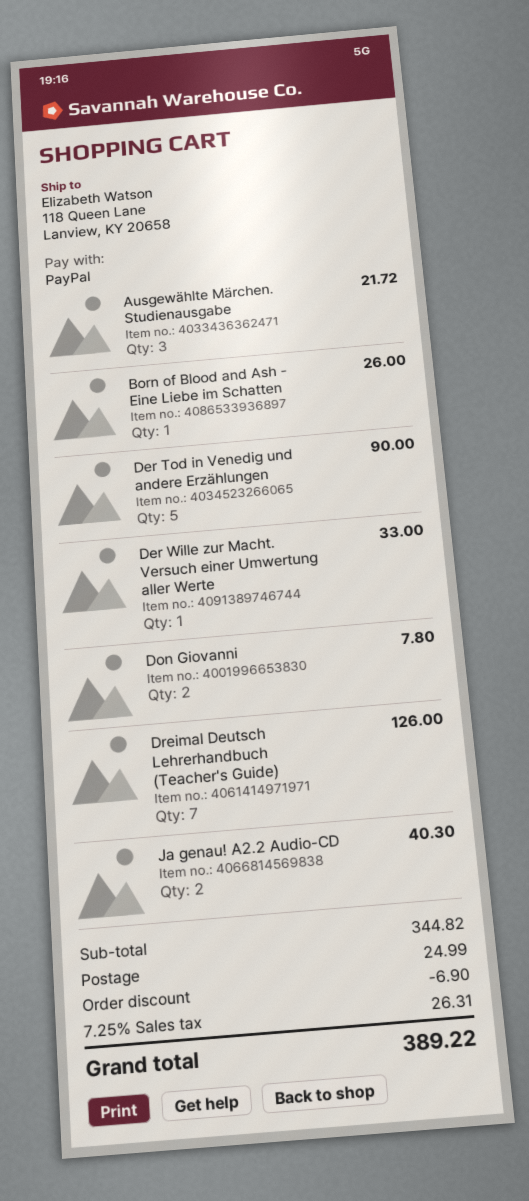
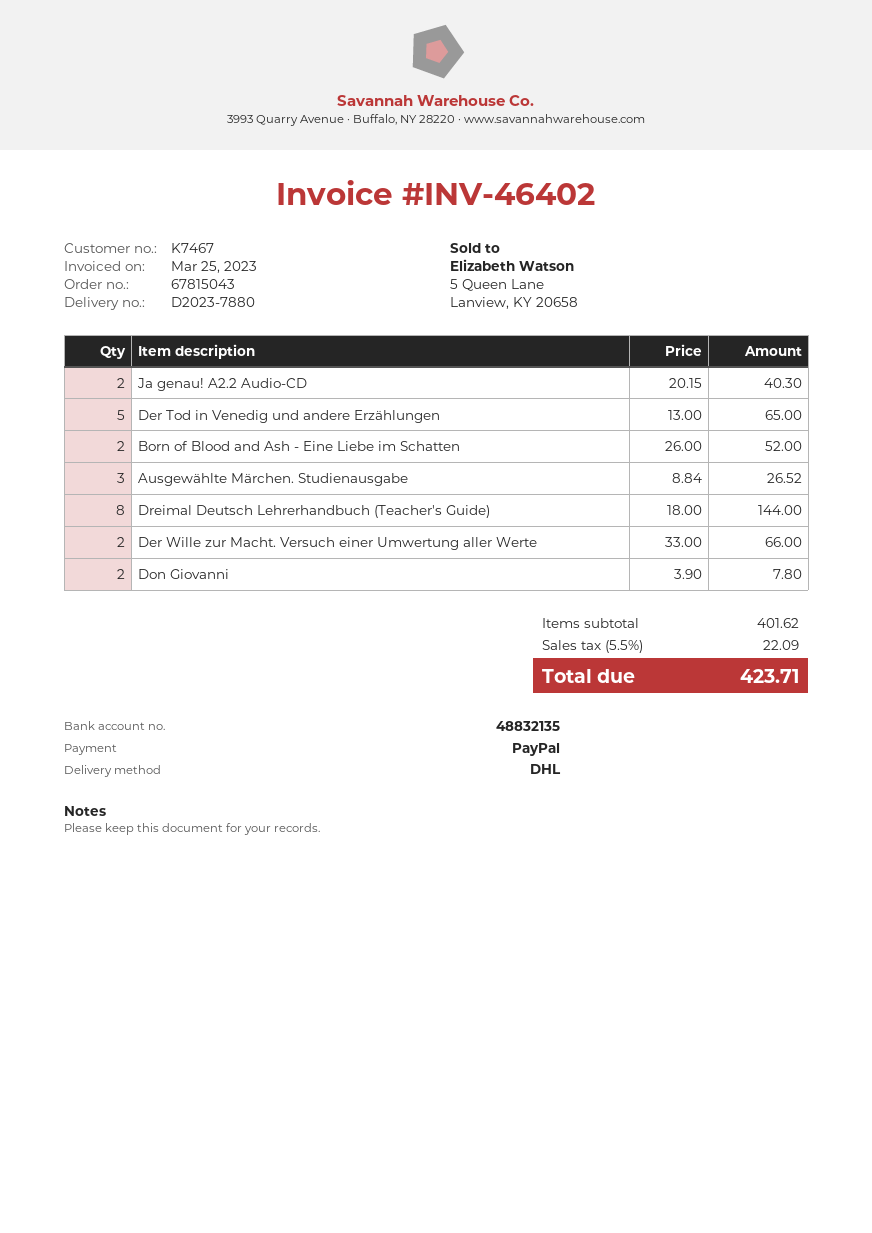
Ausgewählte Märchen. Studienausgabe: 3 for 21.72 -> 3 for 26.52
Born of Blood and Ash - Eine Liebe im Schatten: 1 for 26.00 -> 2 for 52.00
Der Tod in Venedig und andere Erzählungen: 5 for 90.00 -> 5 for 65.00
Der Wille zur Macht. Versuch einer Umwertung aller Werte: 1 for 33.00 -> 2 for 66.00
Dreimal Deutsch Lehrerhandbuch (Teacher's Guide): 7 for 126.00 -> 8 for 144.00
subtotal: 344.82 -> 401.62
discount: 6.90 -> none
shipping: 24.99 -> none
tax: 7.25% = 26.31 -> 5.5% = 22.09
total: 389.22 -> 423.71

